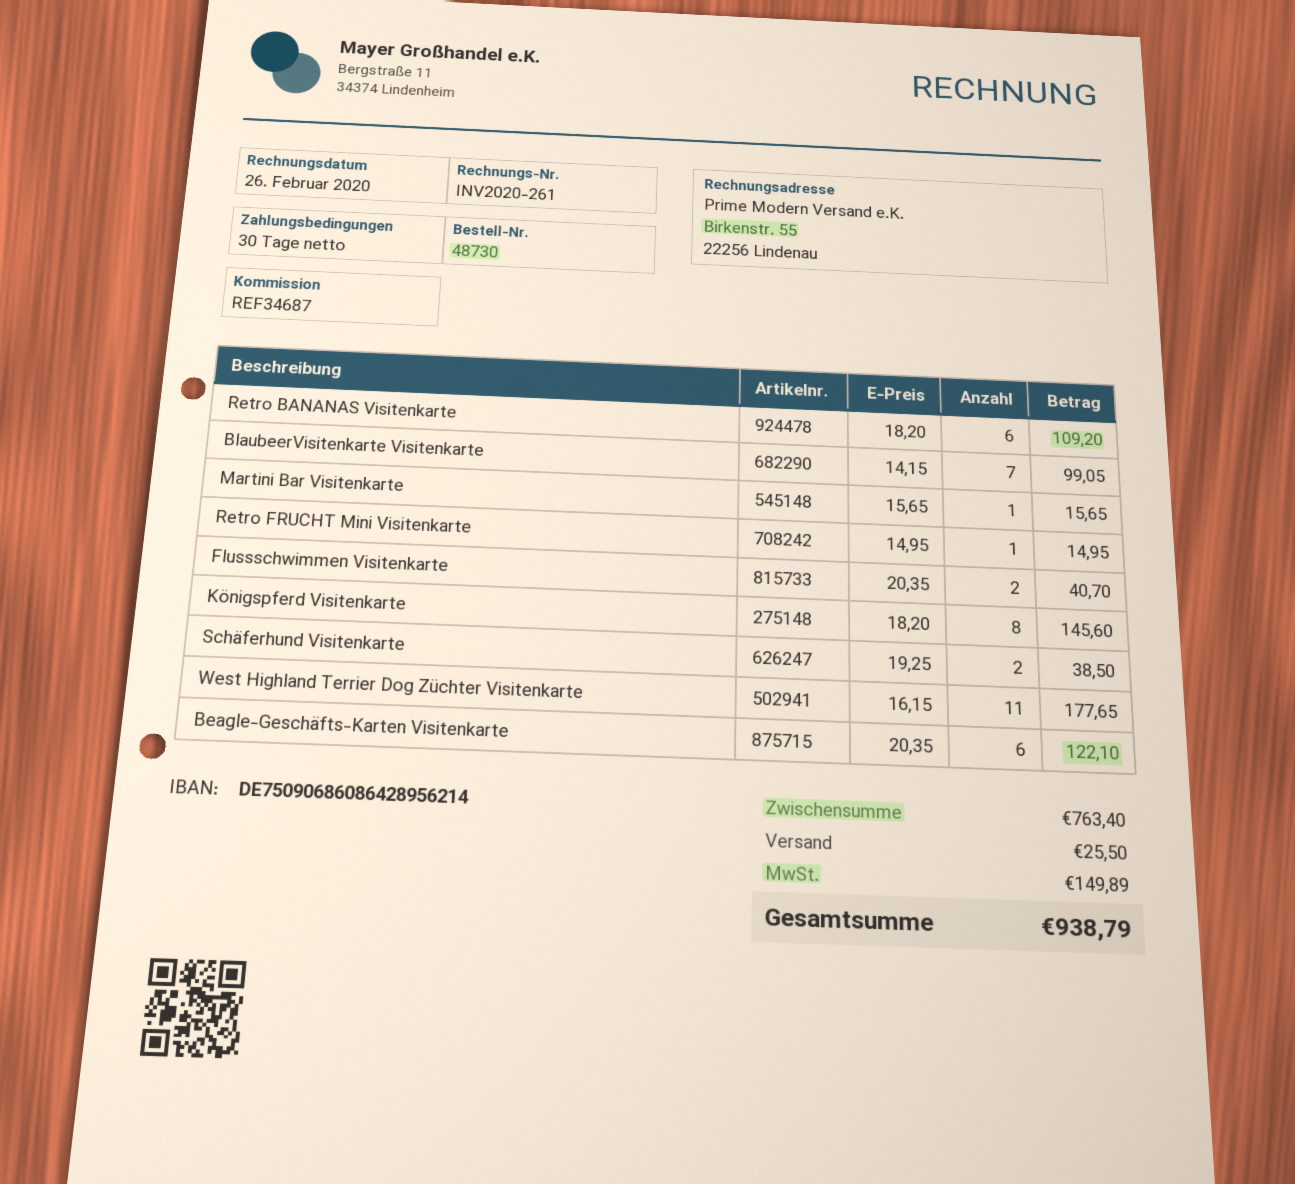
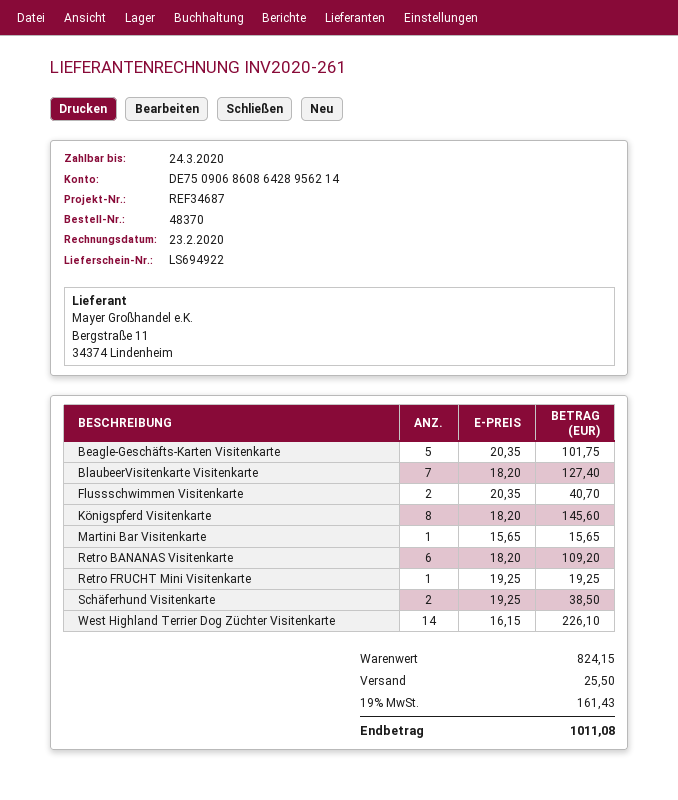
order number: 48730 -> 48370
invoice date: 2020-02-26 -> 2020-02-23
BlaubeerVisitenkarte Visitenkarte: 7 x 14.15 = 99.05 -> 7 x 18.20 = 127.40
Retro FRUCHT Mini Visitenkarte: 1 x 14.95 = 14.95 -> 1 x 19.25 = 19.25
West Highland Terrier Dog Züchter Visitenkarte: 11 x 16.15 = 177.65 -> 14 x 16.15 = 226.10
Beagle-Geschäfts-Karten Visitenkarte: 6 x 20.35 = 122.10 -> 5 x 20.35 = 101.75
subtotal: 763.40 -> 824.15
tax: 149.89 -> 161.43
total: 938.79 -> 1011.08

